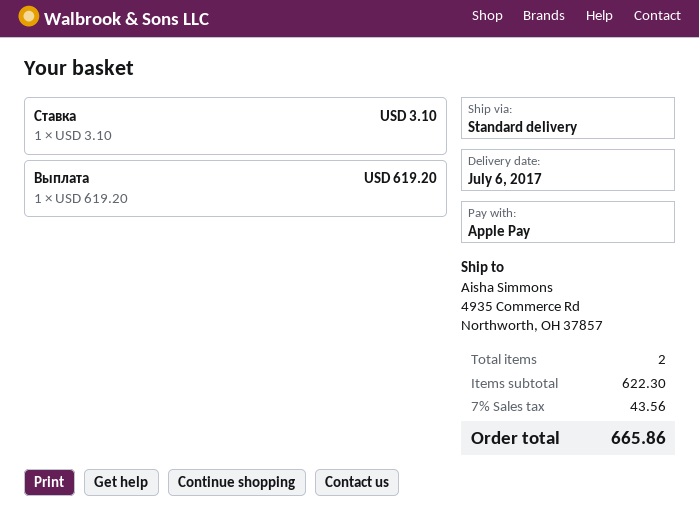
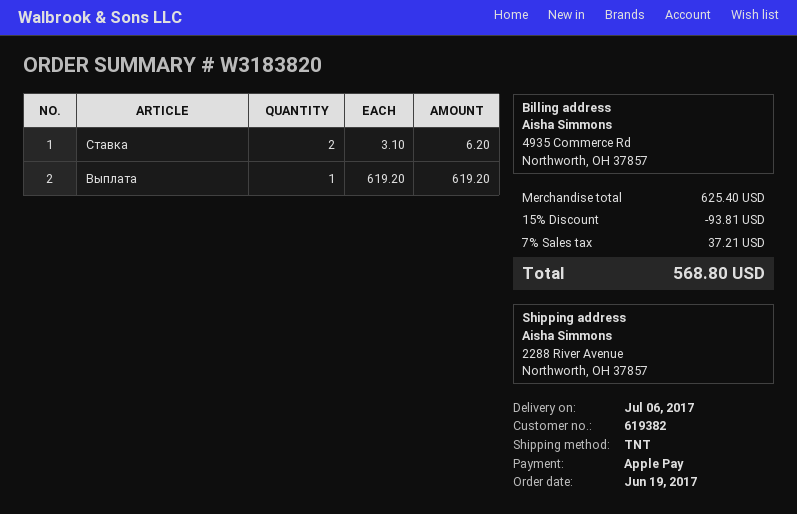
shipping method: standard -> TNT
ship to: 4935 Commerce Rd, Northworth, OH 37857 -> 2288 River Avenue, Northworth, OH 37857
Ставка: 1 x 3.10 = 3.10 -> 2 x 3.10 = 6.20
subtotal: 622.30 -> 625.40
discount: none -> 15% = 93.81
tax: 7% = 43.56 -> 7% = 37.21
total: 665.86 -> 568.80

